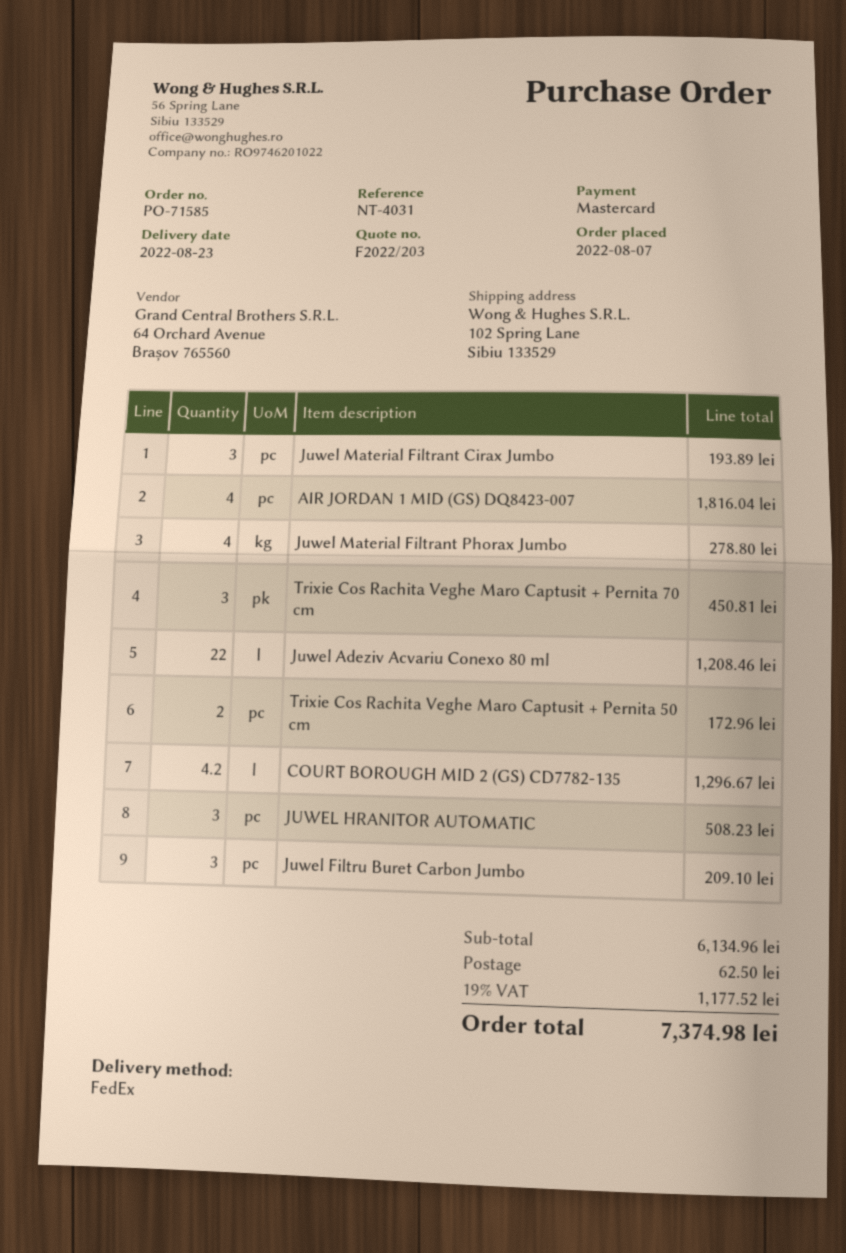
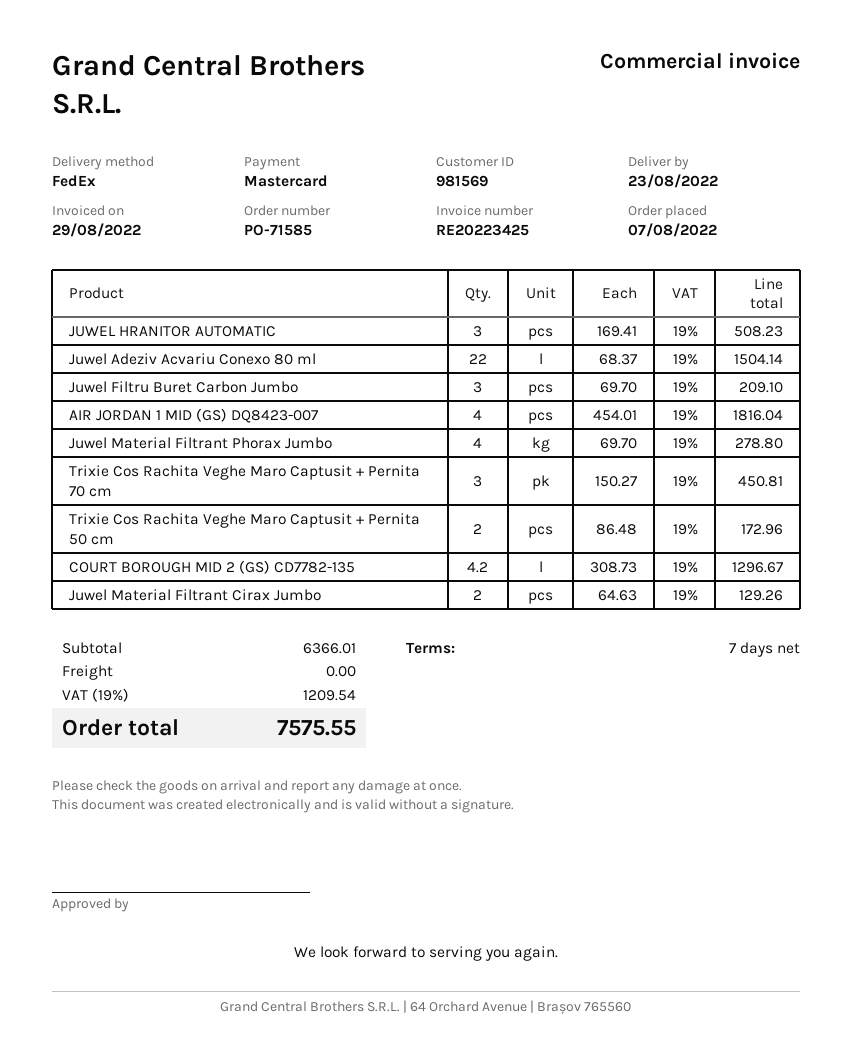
Juwel Material Filtrant Cirax Jumbo: 3 for 193.89 -> 2 for 129.26
Juwel Adeziv Acvariu Conexo 80 ml: 22 for 1208.46 -> 22 for 1504.14
subtotal: 6134.96 -> 6366.01
shipping: 62.50 -> 0.00
tax: 19% = 1177.52 -> 19% = 1209.54
total: 7374.98 -> 7575.55

